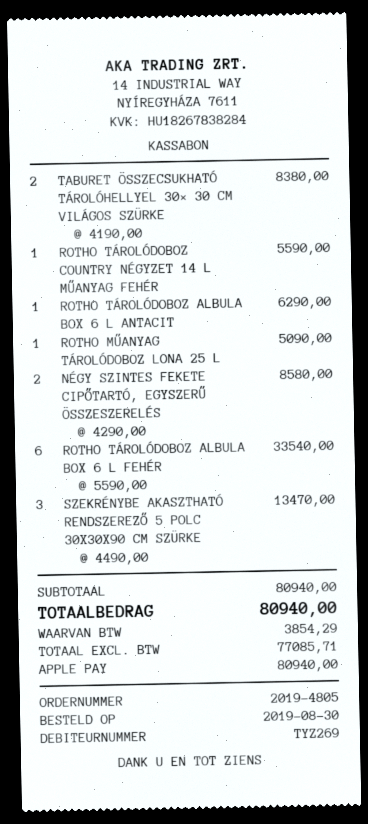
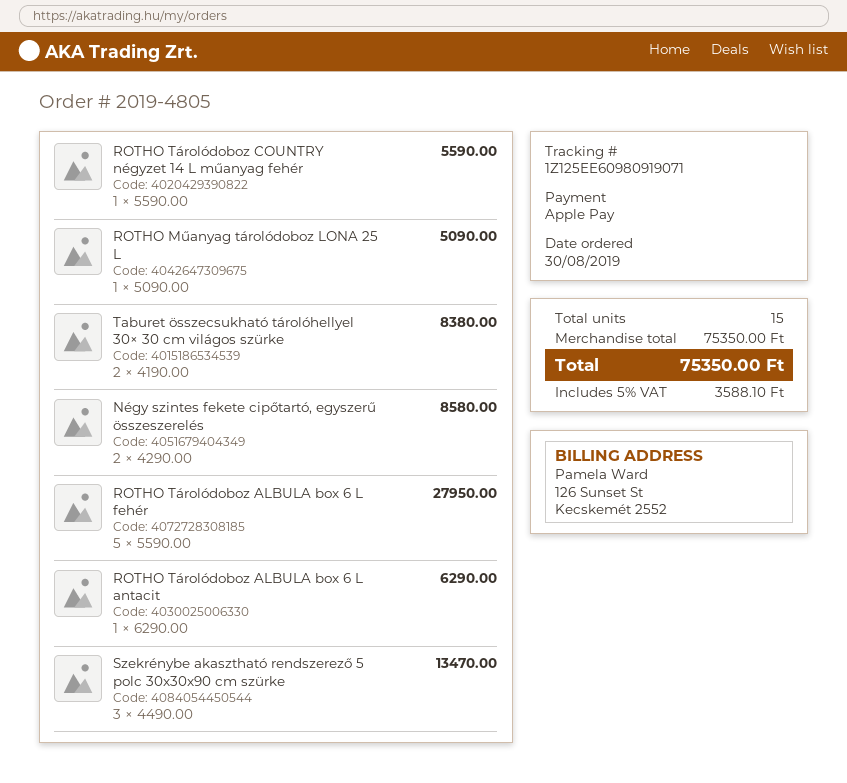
ROTHO TÁROLÓDOBOZ ALBULA BOX 6 L FEHÉR: 6 x 5590.00 = 33540.00 -> 5 x 5590.00 = 27950.00
subtotal: 80940.00 -> 75350.00
tax: 3854.29 -> 3588.10
total: 80940.00 -> 75350.00

